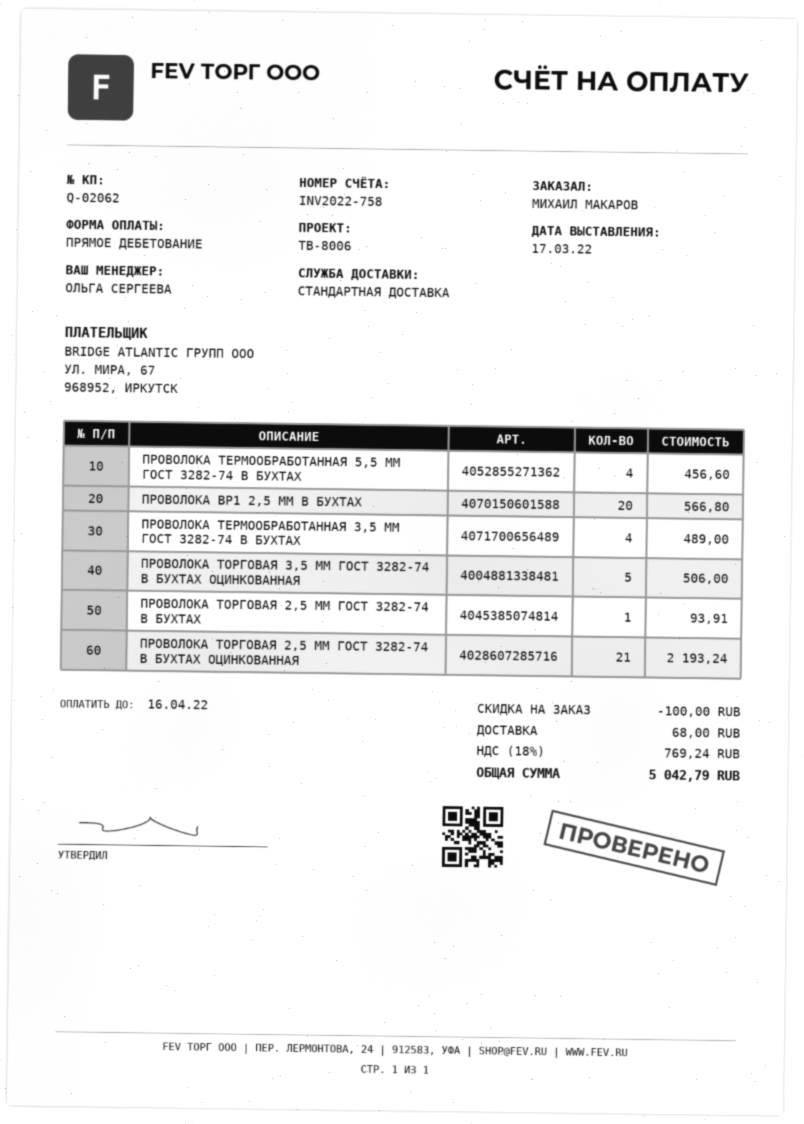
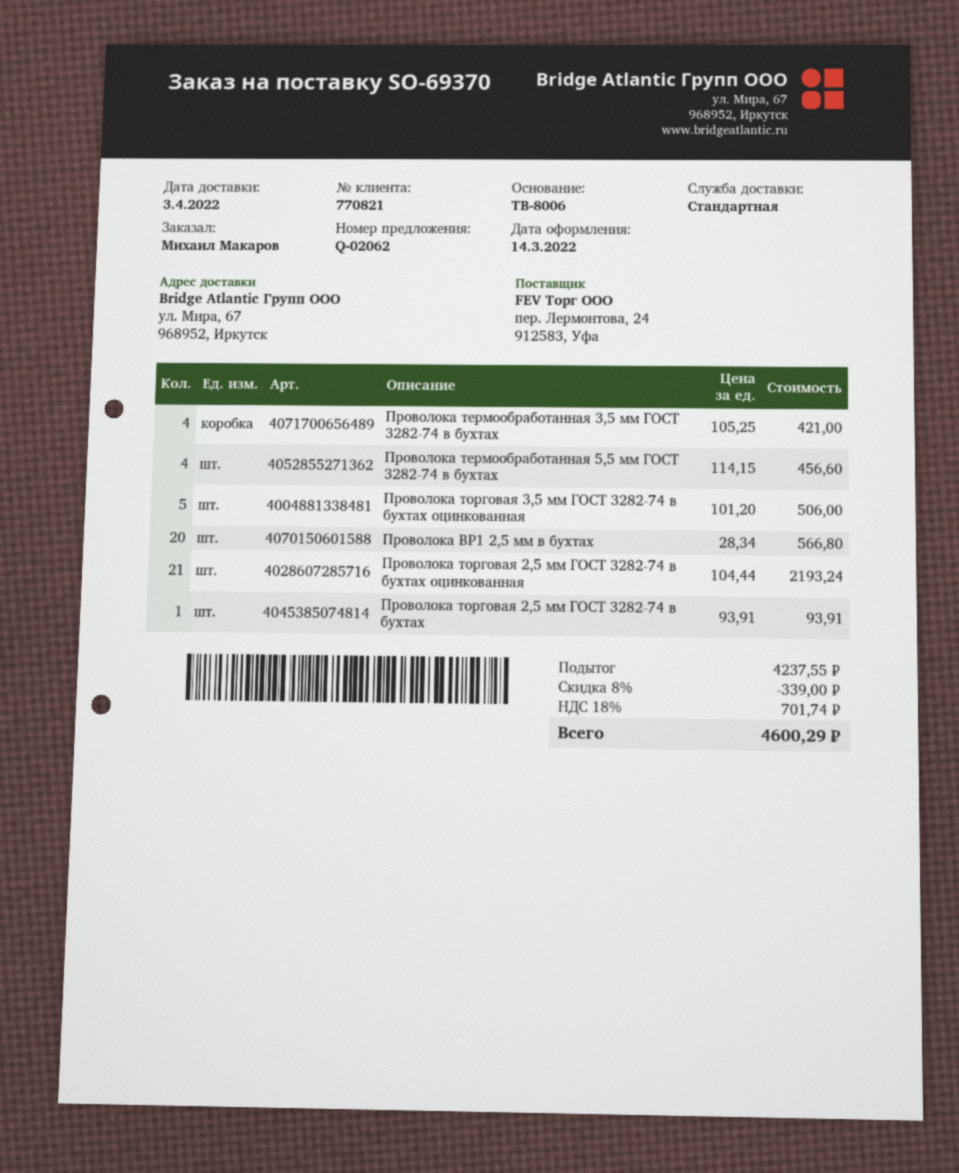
ПРОВОЛОКА ТЕРМООБРАБОТАННАЯ 3,5 ММ ГОСТ 3282-74 В БУХТАХ: 4 for 489.00 -> 4 for 421.00
discount: 100.00 -> 339.00
shipping: 68.00 -> none
tax: 18% = 769.24 -> 18% = 701.74
total: 5042.79 -> 4600.29

